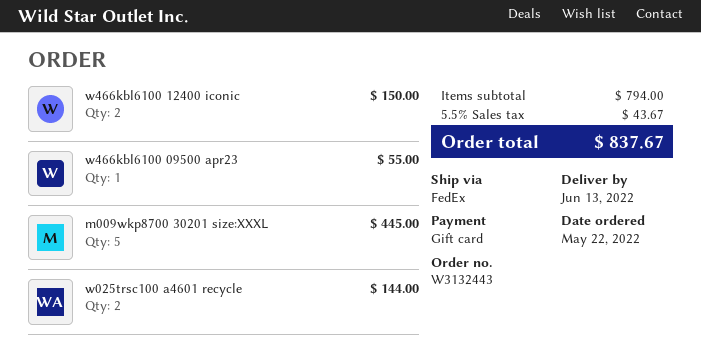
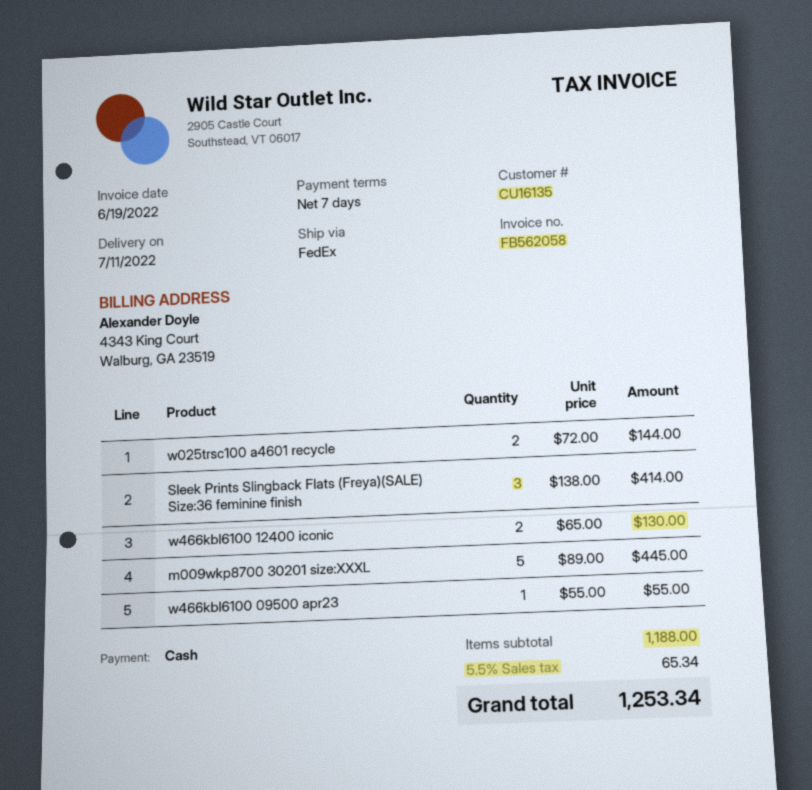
delivery date: 2022-06-13 -> 2022-07-11
payment method: gift card -> cash
w466kbl6100 12400 iconic: 2 for 150.00 -> 2 for 130.00
Sleek Prints Slingback Flats (Freya)(SALE) Size:36 feminine finish: none -> 3 for 414.00
subtotal: 794.00 -> 1188.00
tax: 5.5% = 43.67 -> 5.5% = 65.34
total: 837.67 -> 1253.34

